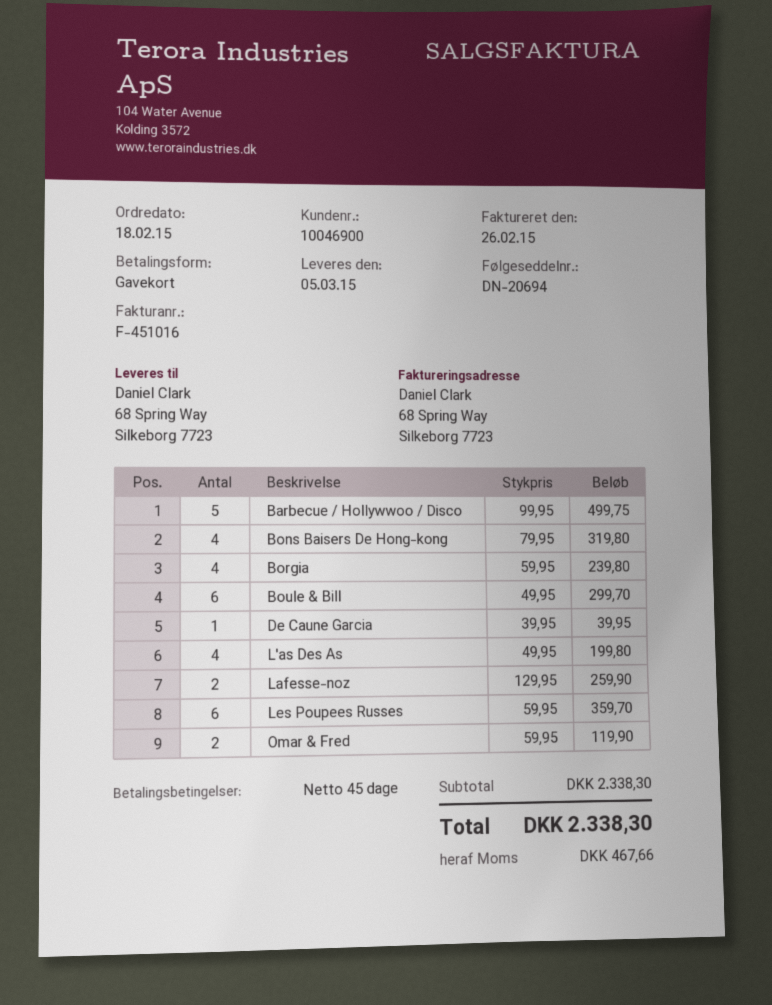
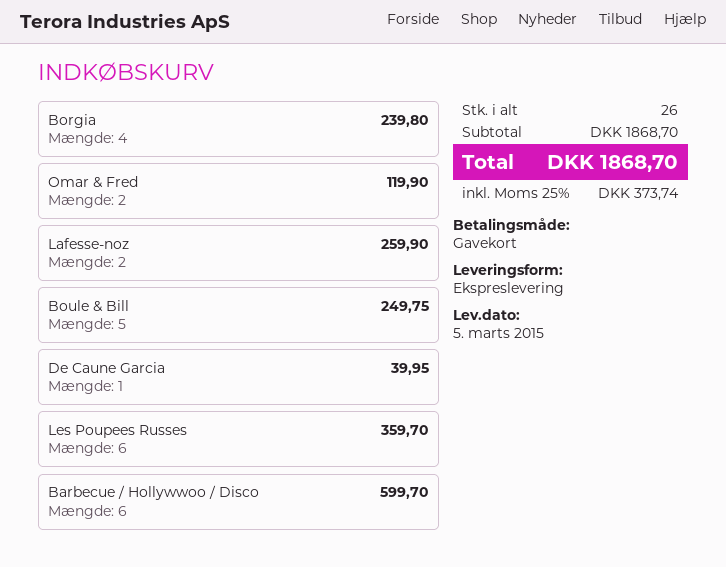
Barbecue / Hollywwoo / Disco: 5 for 499.75 -> 6 for 599.70
Bons Baisers De Hong-kong: 4 for 319.80 -> none
Boule & Bill: 6 for 299.70 -> 5 for 249.75
L'as Des As: 4 for 199.80 -> none
subtotal: 2338.30 -> 1868.70
tax: 467.66 -> 373.74
total: 2338.30 -> 1868.70

